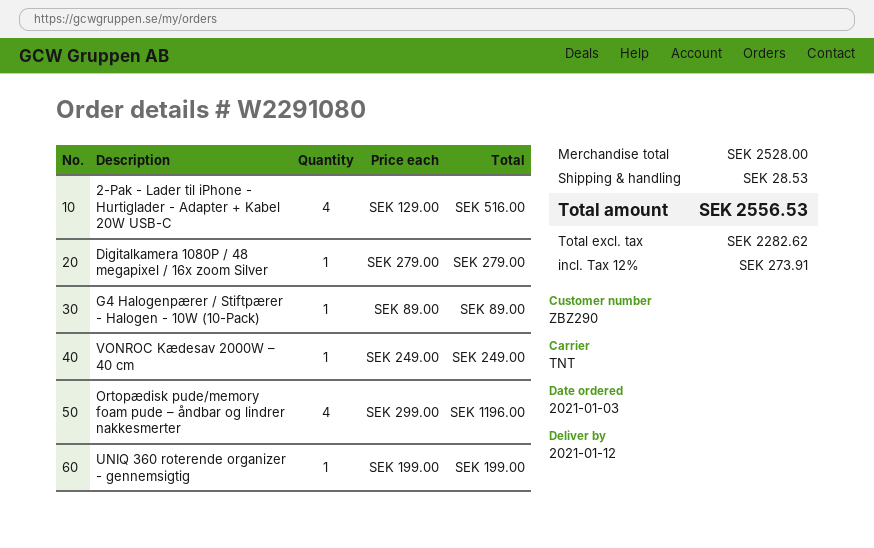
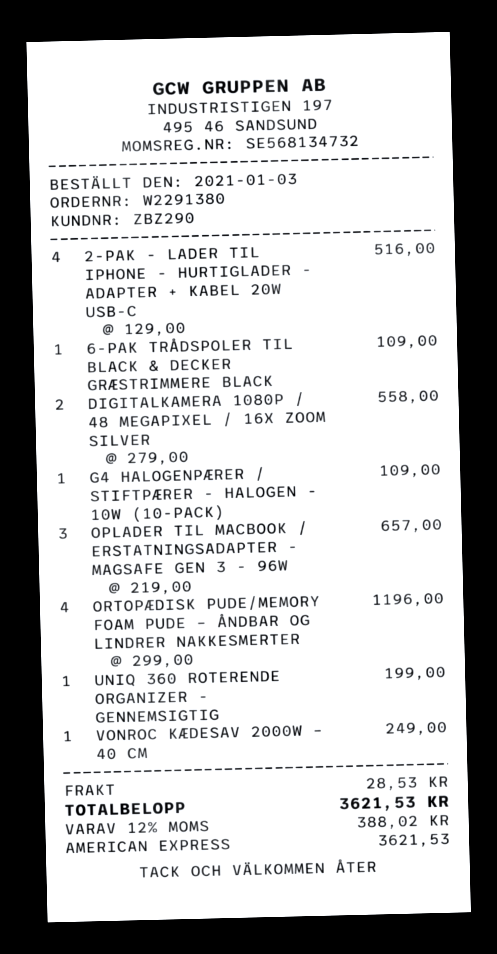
order number: W2291080 -> W2291380
Digitalkamera 1080P / 48 megapixel / 16x zoom Silver: 1 x 279.00 = 279.00 -> 2 x 279.00 = 558.00
G4 Halogenpærer / Stiftpærer - Halogen - 10W (10-Pack): 1 x 89.00 = 89.00 -> 1 x 109.00 = 109.00
6-PAK TRÅDSPOLER TIL BLACK & DECKER GRÆSTRIMMERE BLACK: none -> 1 x 109.00 = 109.00
OPLADER TIL MACBOOK / ERSTATNINGSADAPTER - MAGSAFE GEN 3 - 96W: none -> 3 x 219.00 = 657.00
tax: 12% = 273.91 -> 12% = 388.02
total: 2556.53 -> 3621.53

